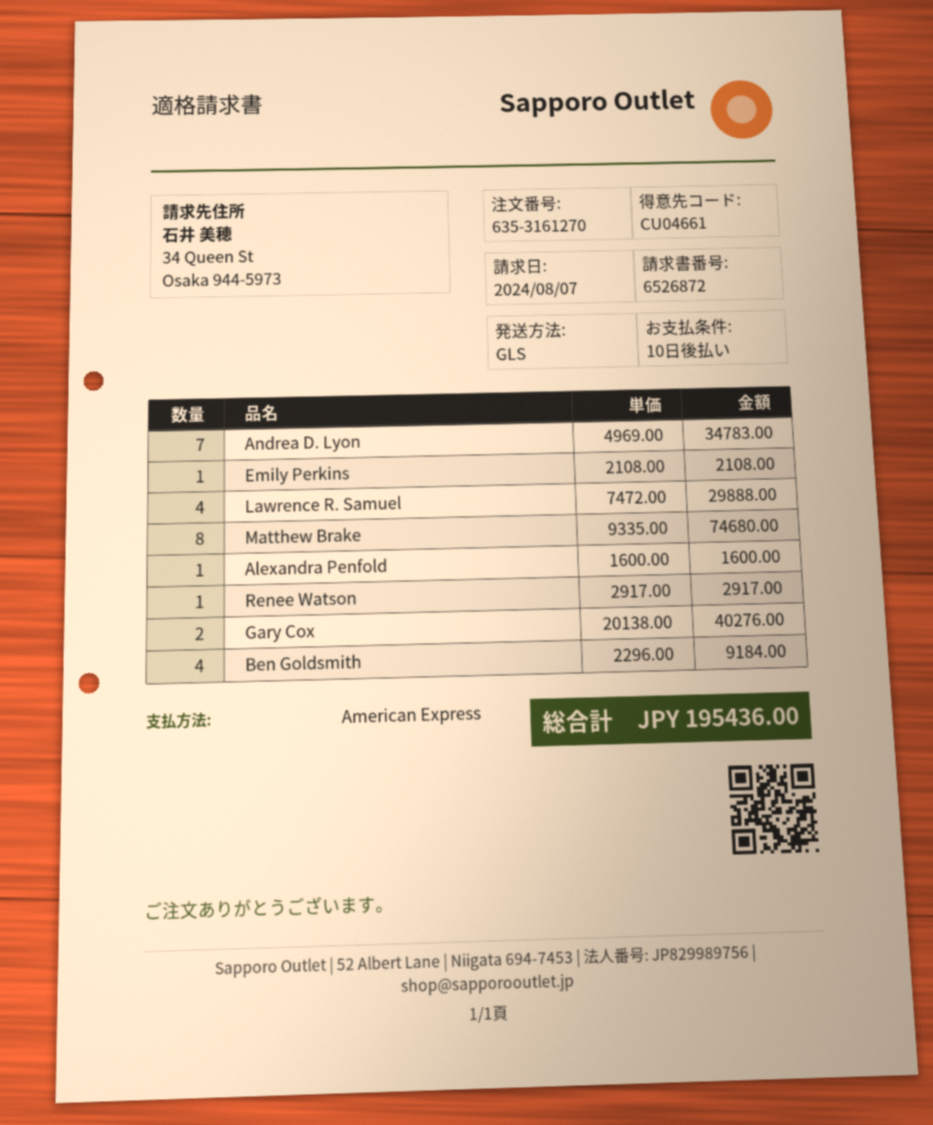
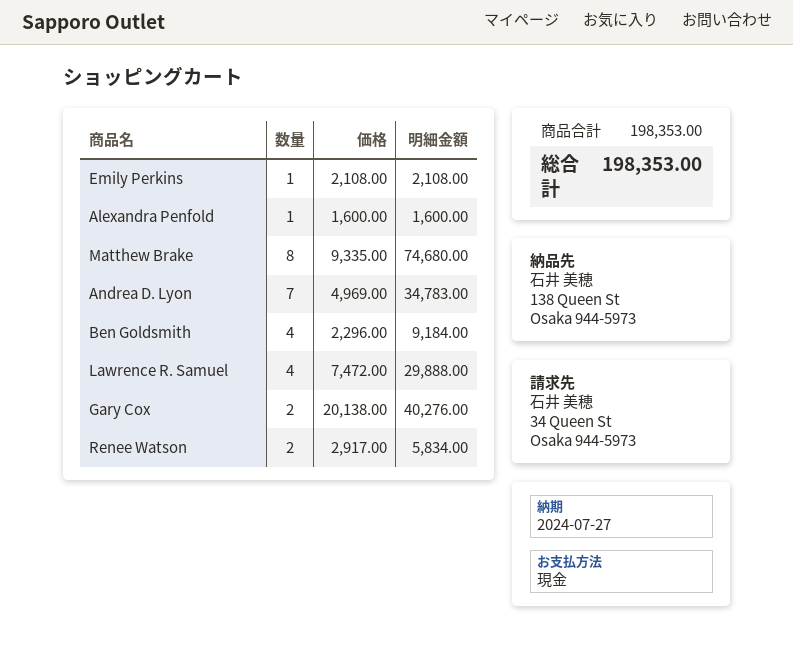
payment method: American Express -> cash
Renee Watson: 1 x 2917.00 = 2917.00 -> 2 x 2917.00 = 5834.00
total: 195436.00 -> 198353.00

